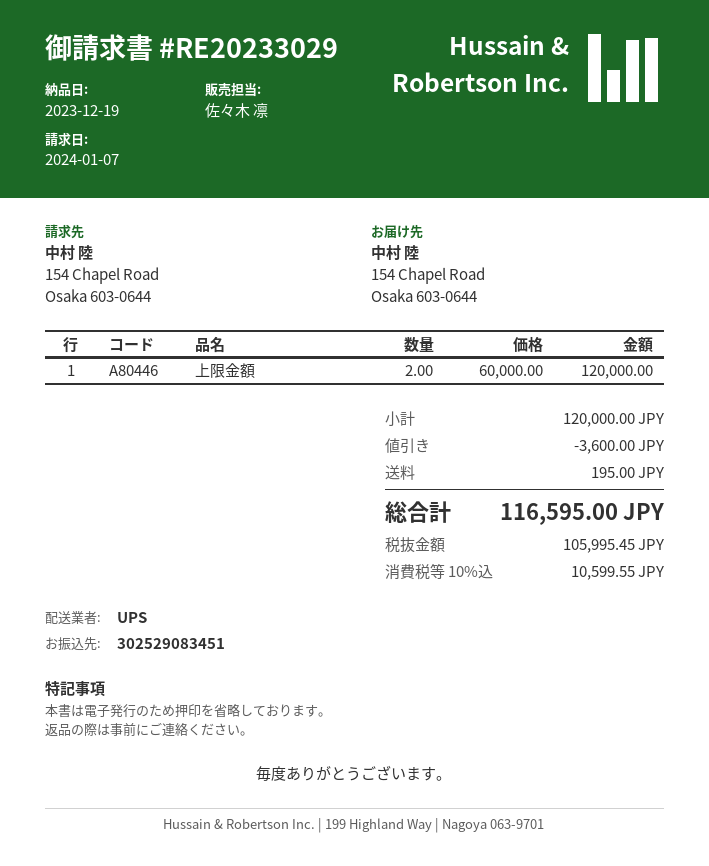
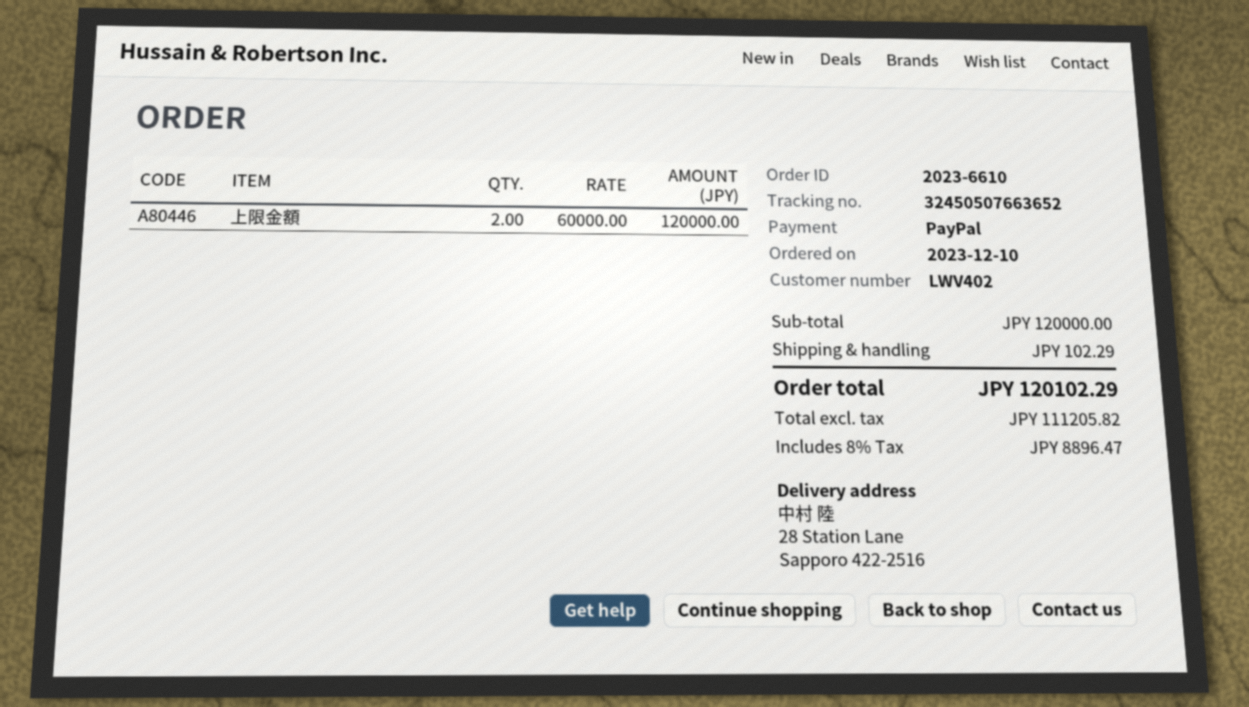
ship to: 154 Chapel Road, Osaka 603-0644 -> 28 Station Lane, Sapporo 422-2516
discount: 3600.00 -> none
shipping: 195.00 -> 102.29
net: 105995.45 -> 111205.82
tax: 10% = 10599.55 -> 8% = 8896.47
total: 116595.00 -> 120102.29

